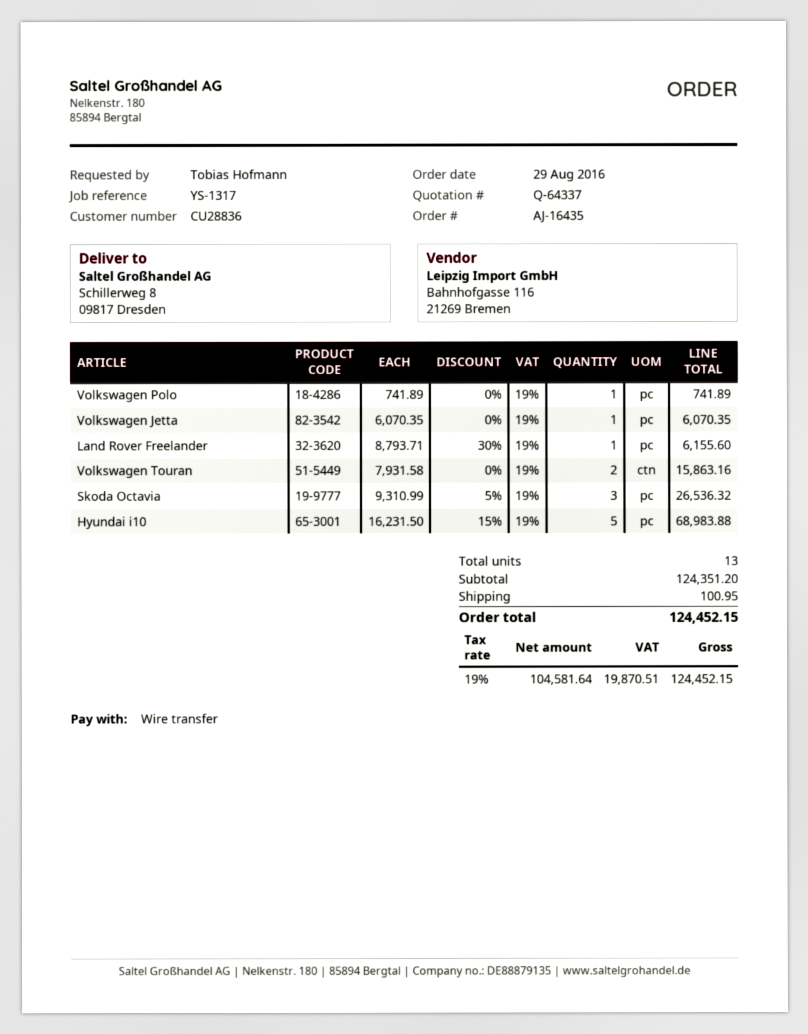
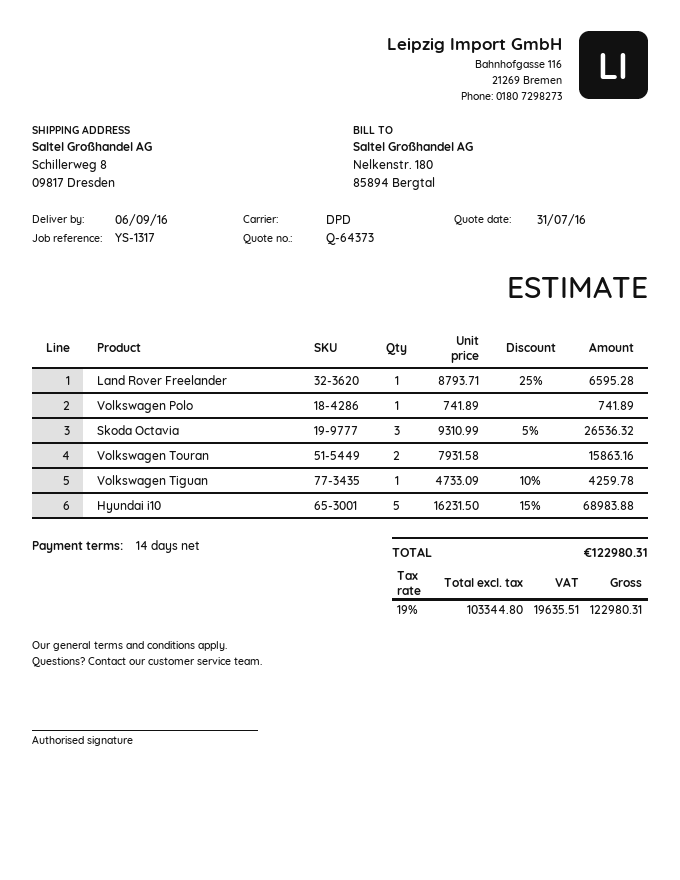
quote number: Q-64337 -> Q-64373
Volkswagen Jetta: 1 x 6070.35 = 6070.35 -> none
Land Rover Freelander: 1 x 8793.71 - 30% = 6155.60 -> 1 x 8793.71 - 25% = 6595.28
Volkswagen Tiguan: none -> 1 x 4733.09 - 10% = 4259.78
shipping: 100.95 -> none
net: 104581.64 -> 103344.80
tax: 19% = 19870.51 -> 19% = 19635.51
total: 124452.15 -> 122980.31

